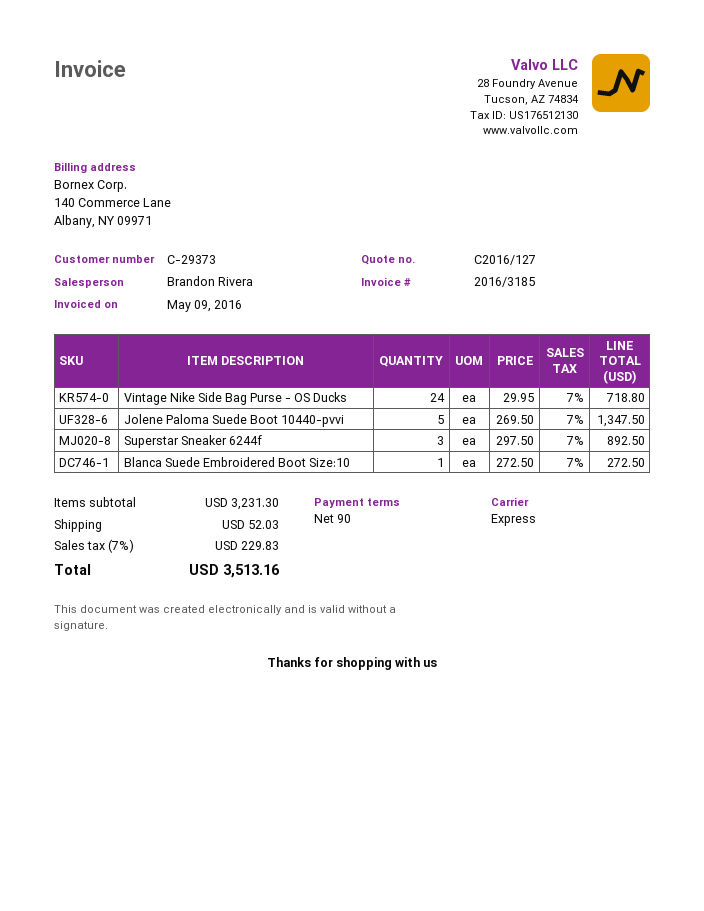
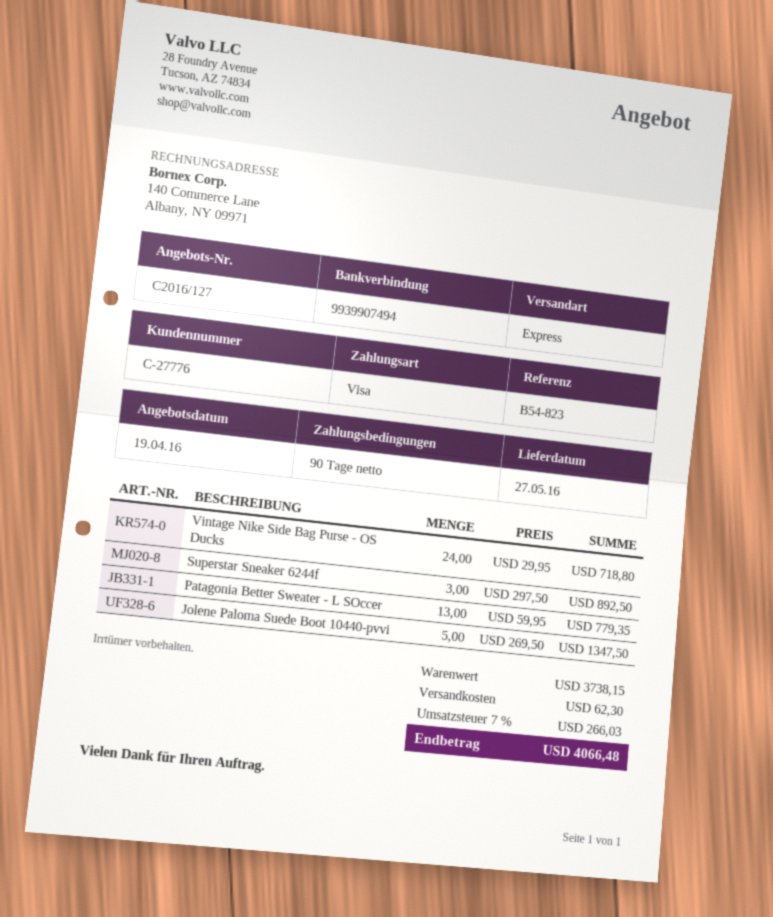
customer number: C-29373 -> C-27776
Blanca Suede Embroidered Boot Size:10: 1 x 272.50 = 272.50 -> none
Patagonia Better Sweater - L SOccer: none -> 13 x 59.95 = 779.35
subtotal: 3231.30 -> 3738.15
shipping: 52.03 -> 62.30
tax: 7% = 229.83 -> 7% = 266.03
total: 3513.16 -> 4066.48

